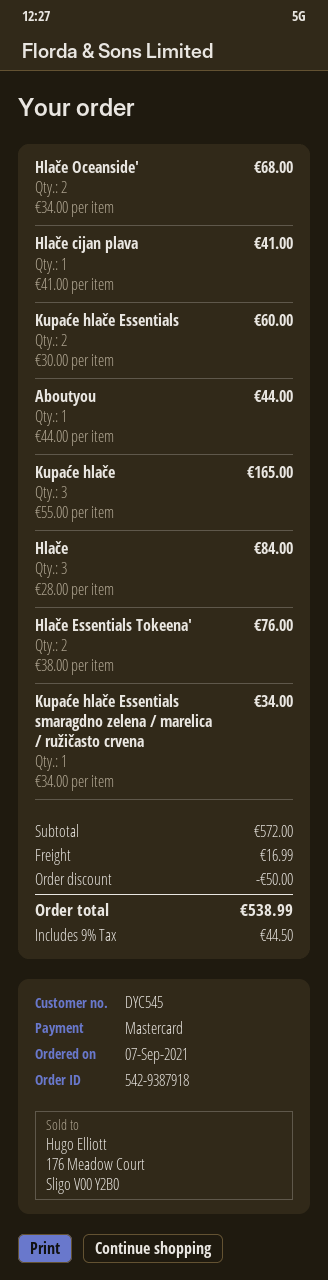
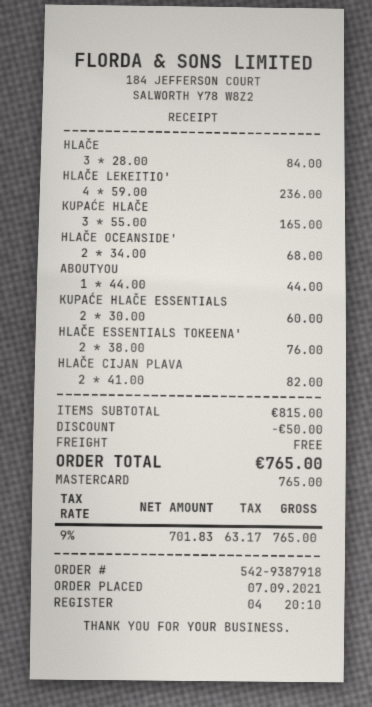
Hlače cijan plava: 1 x 41.00 = 41.00 -> 2 x 41.00 = 82.00
Kupaće hlače Essentials smaragdno zelena / marelica / ružičasto crvena: 1 x 34.00 = 34.00 -> none
HLAČE LEKEITIO': none -> 4 x 59.00 = 236.00
subtotal: 572.00 -> 815.00
shipping: 16.99 -> 0.00
tax: 9% = 44.50 -> 9% = 63.17
total: 538.99 -> 765.00

